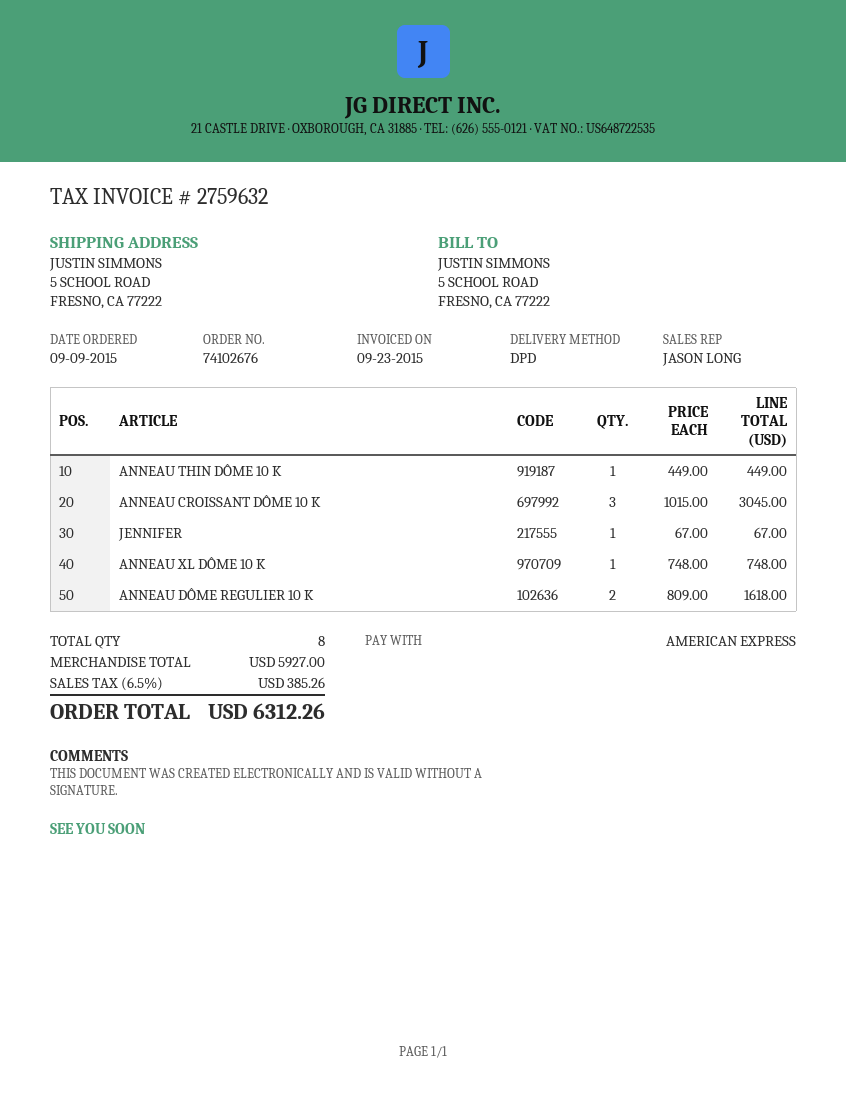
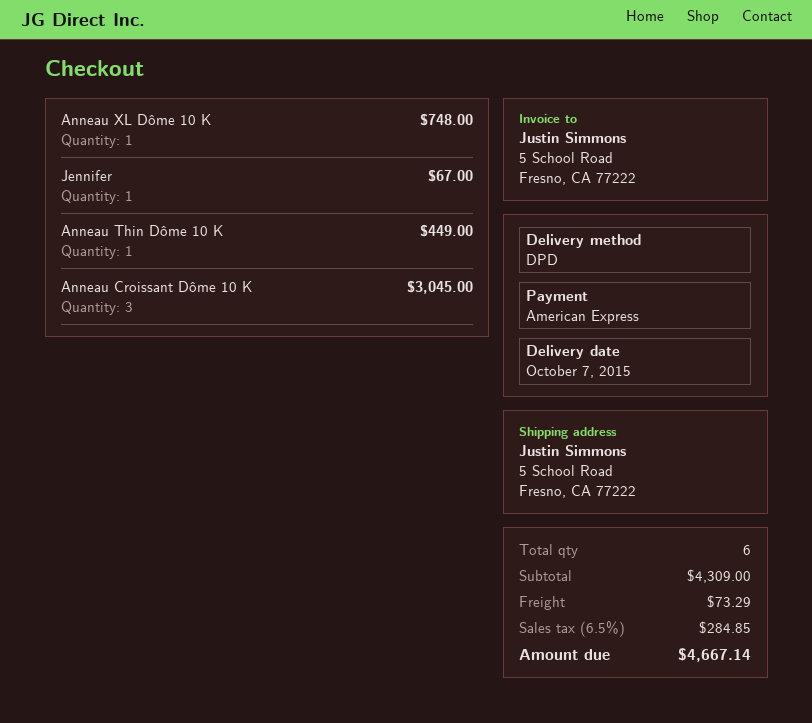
ANNEAU DÔME REGULIER 10 K: 2 for 1618.00 -> none
total quantity: 8 -> 6
subtotal: 5927.00 -> 4309.00
shipping: none -> 73.29
tax: 6.5% = 385.26 -> 6.5% = 284.85
total: 6312.26 -> 4667.14

